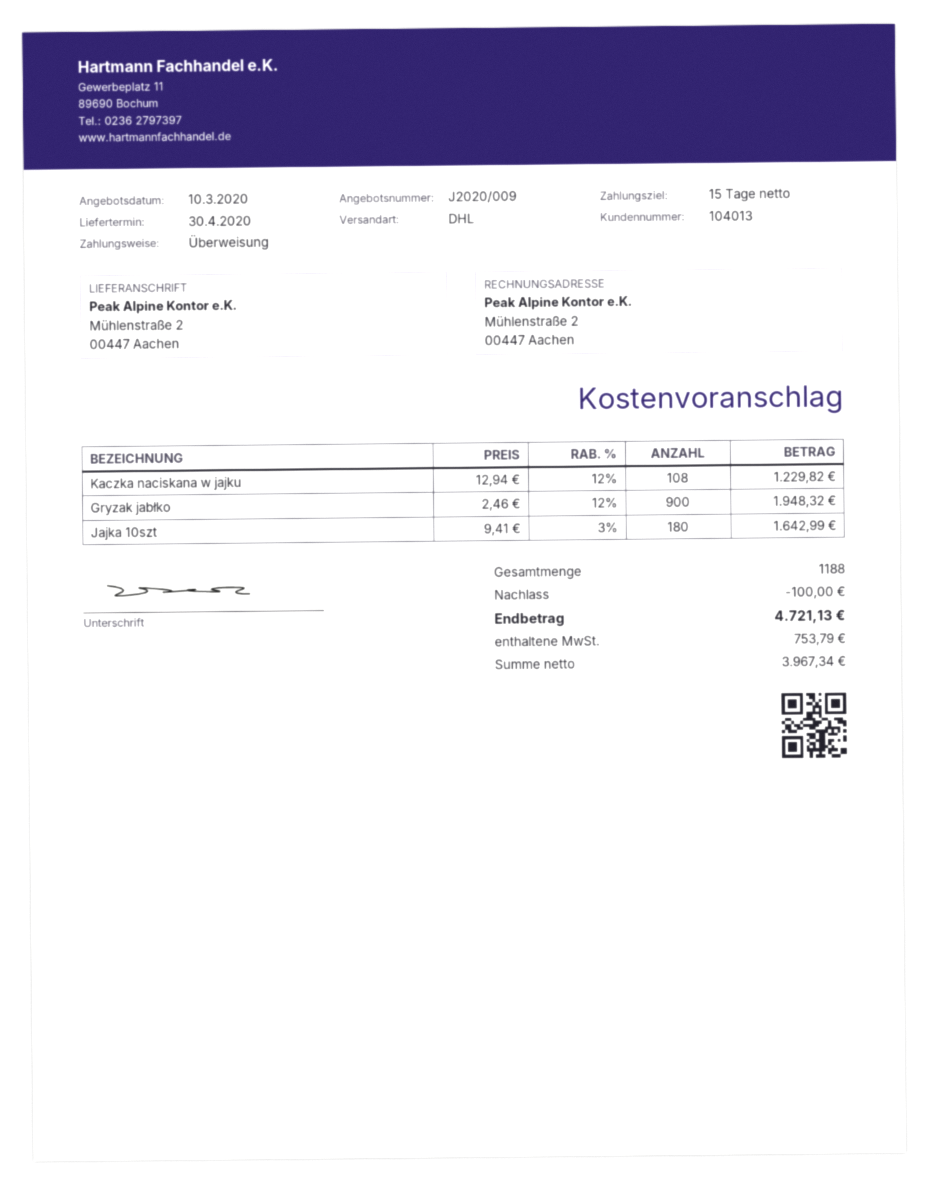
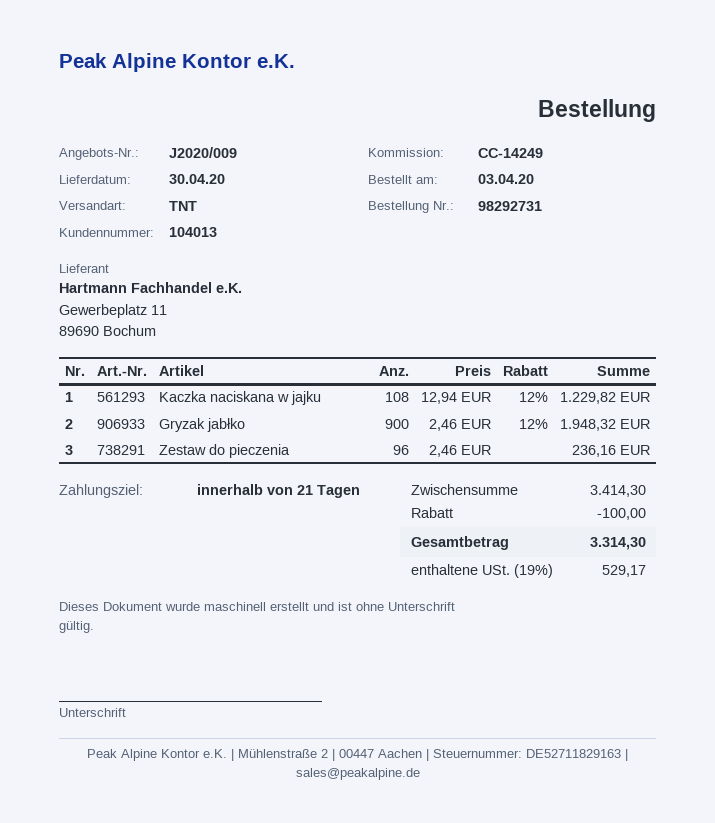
payment terms: 15 days -> 21 days
shipping method: DHL -> TNT
Jajka 10szt: 180 x 9.41 - 3% = 1642.99 -> none
Zestaw do pieczenia: none -> 96 x 2.46 = 236.16
tax: 753.79 -> 529.17
total: 4721.13 -> 3314.30

